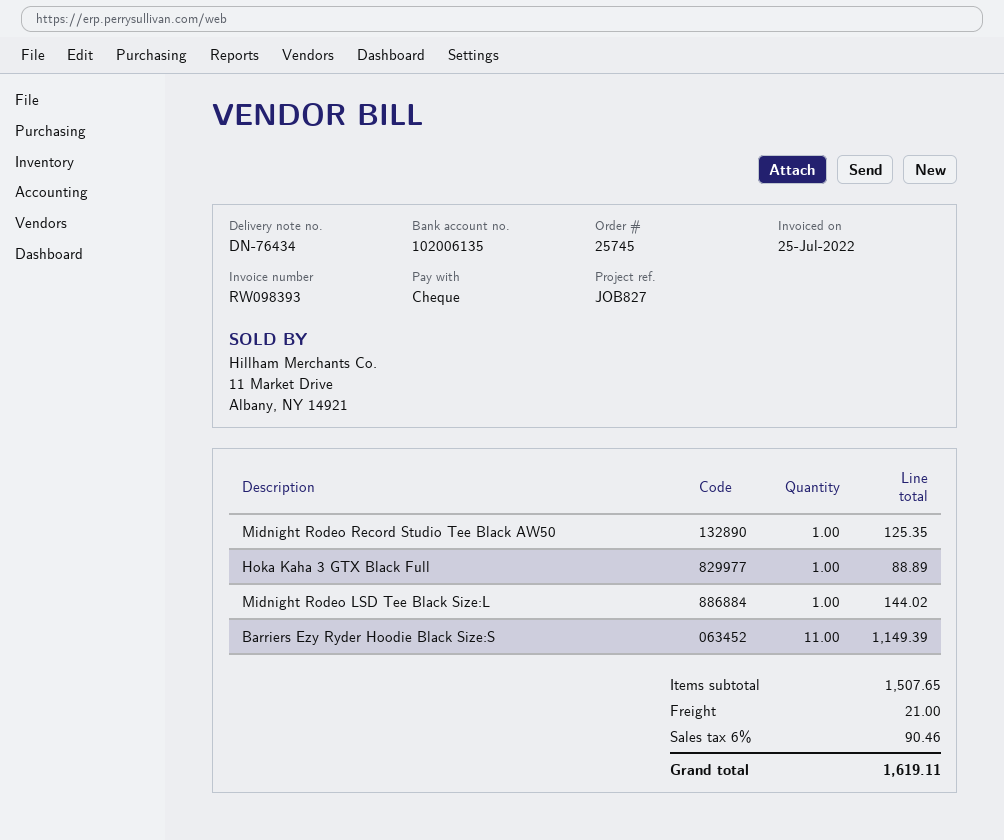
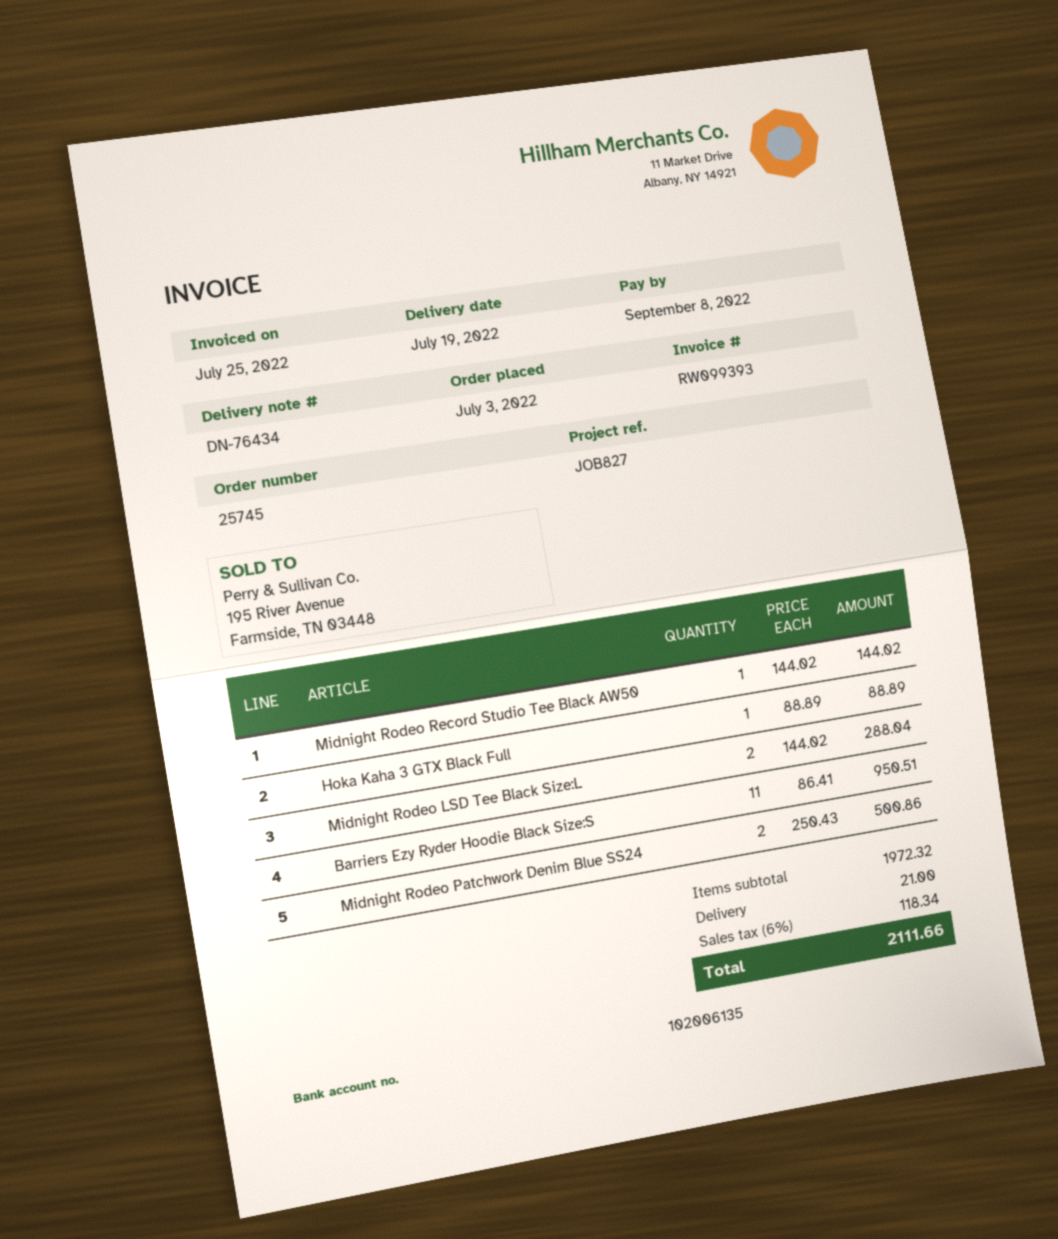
invoice number: RW098393 -> RW099393
Midnight Rodeo Record Studio Tee Black AW50: 1 for 125.35 -> 1 for 144.02
Midnight Rodeo LSD Tee Black Size:L: 1 for 144.02 -> 2 for 288.04
Barriers Ezy Ryder Hoodie Black Size:S: 11 for 1149.39 -> 11 for 950.51
Midnight Rodeo Patchwork Denim Blue SS24: none -> 2 for 500.86
subtotal: 1507.65 -> 1972.32
tax: 6% = 90.46 -> 6% = 118.34
total: 1619.11 -> 2111.66

